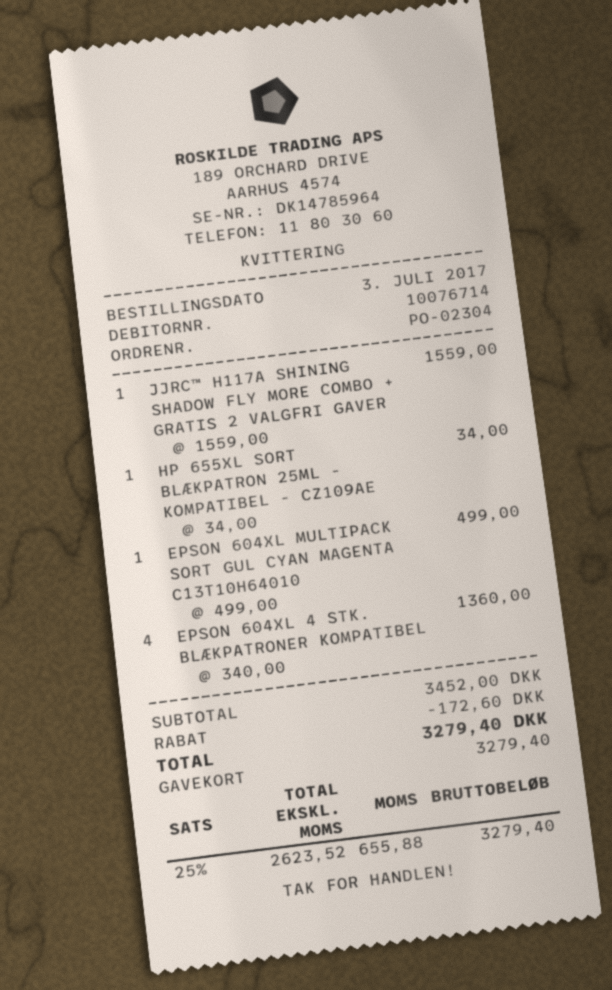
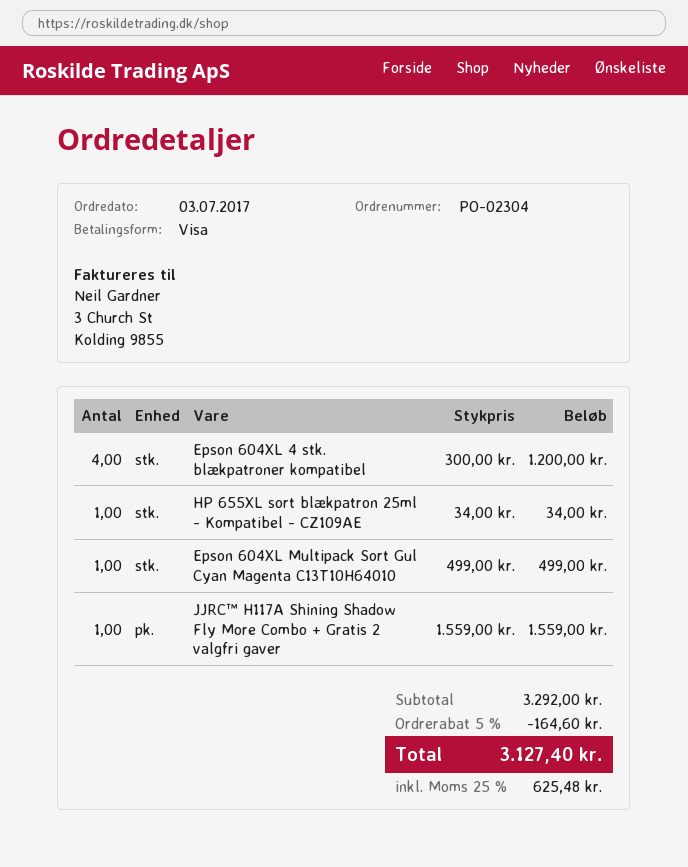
payment method: gift card -> Visa
EPSON 604XL 4 STK. BLÆKPATRONER KOMPATIBEL: 4 x 340.00 = 1360.00 -> 4 x 300.00 = 1200.00
subtotal: 3452.00 -> 3292.00
discount: 172.60 -> 164.60
tax: 25% = 655.88 -> 25% = 625.48
total: 3279.40 -> 3127.40

